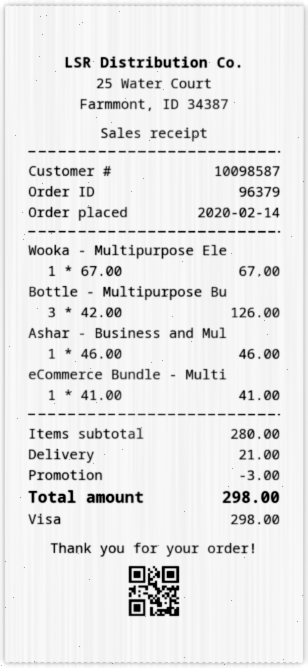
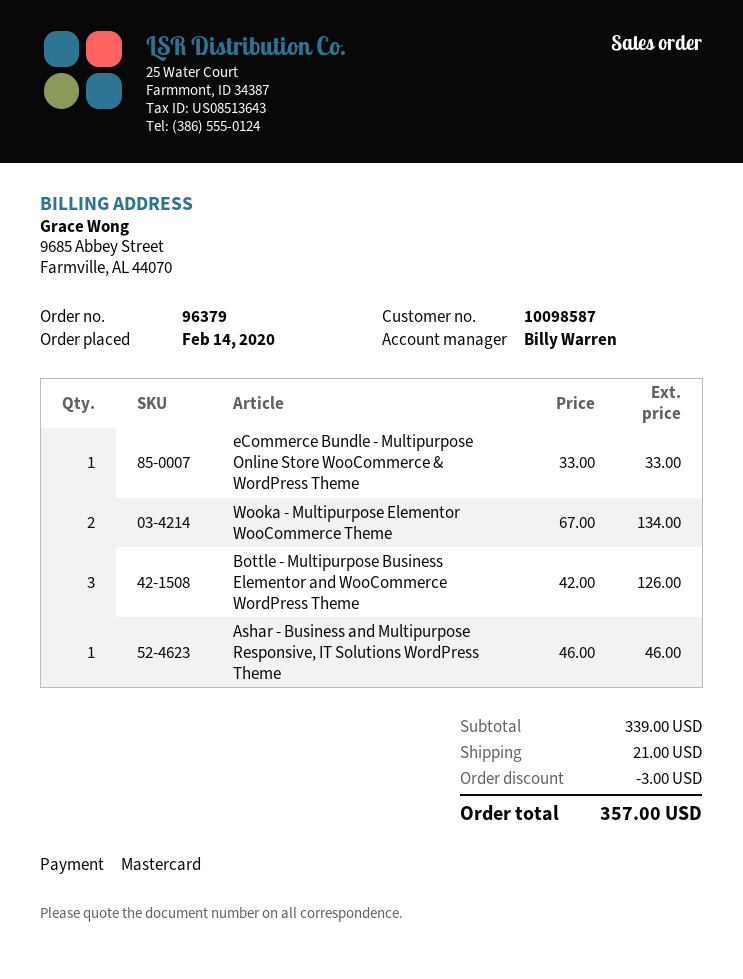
payment method: Visa -> Mastercard
Wooka - Multipurpose Ele: 1 x 67.00 = 67.00 -> 2 x 67.00 = 134.00
eCommerce Bundle - Multi: 1 x 41.00 = 41.00 -> 1 x 33.00 = 33.00
subtotal: 280.00 -> 339.00
total: 298.00 -> 357.00

